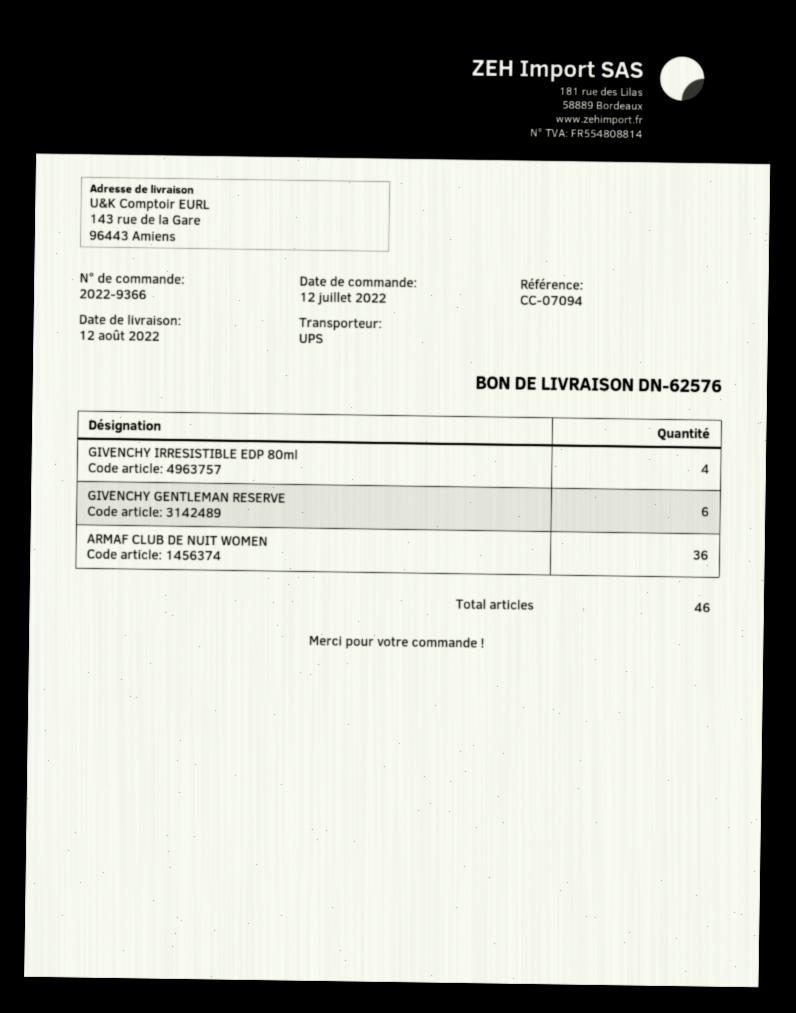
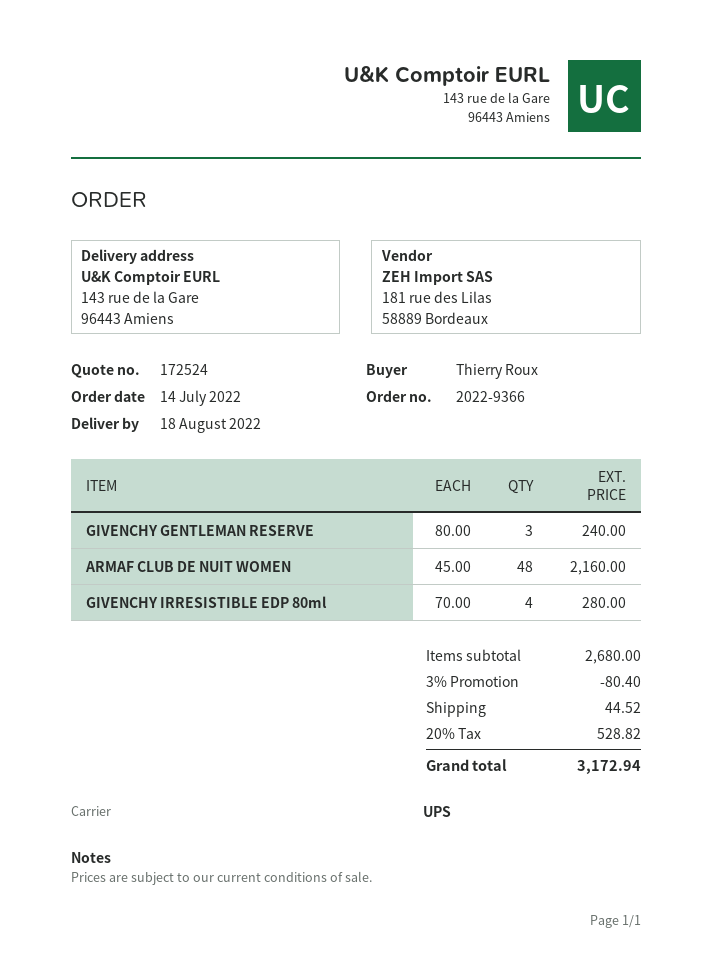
order date: 2022-07-12 -> 2022-07-14
delivery date: 2022-08-12 -> 2022-08-18
GIVENCHY GENTLEMAN RESERVE: 6 -> 3
ARMAF CLUB DE NUIT WOMEN: 36 -> 48

